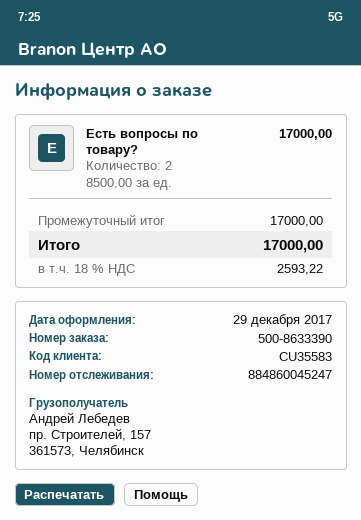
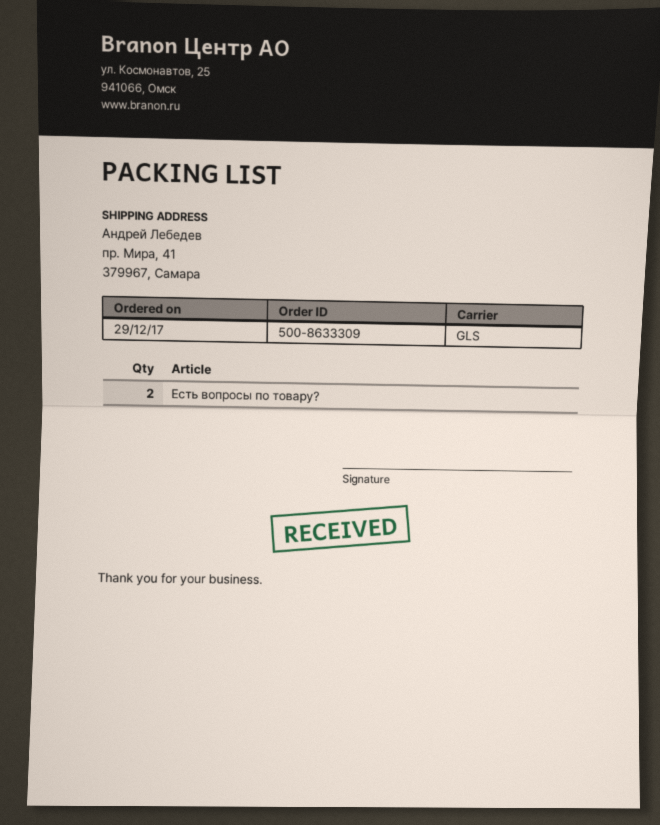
order number: 500-8633390 -> 500-8633309
ship to: пр. Строителей, 157, 361573, Челябинск -> пр. Мира, 41, 379967, Самара

